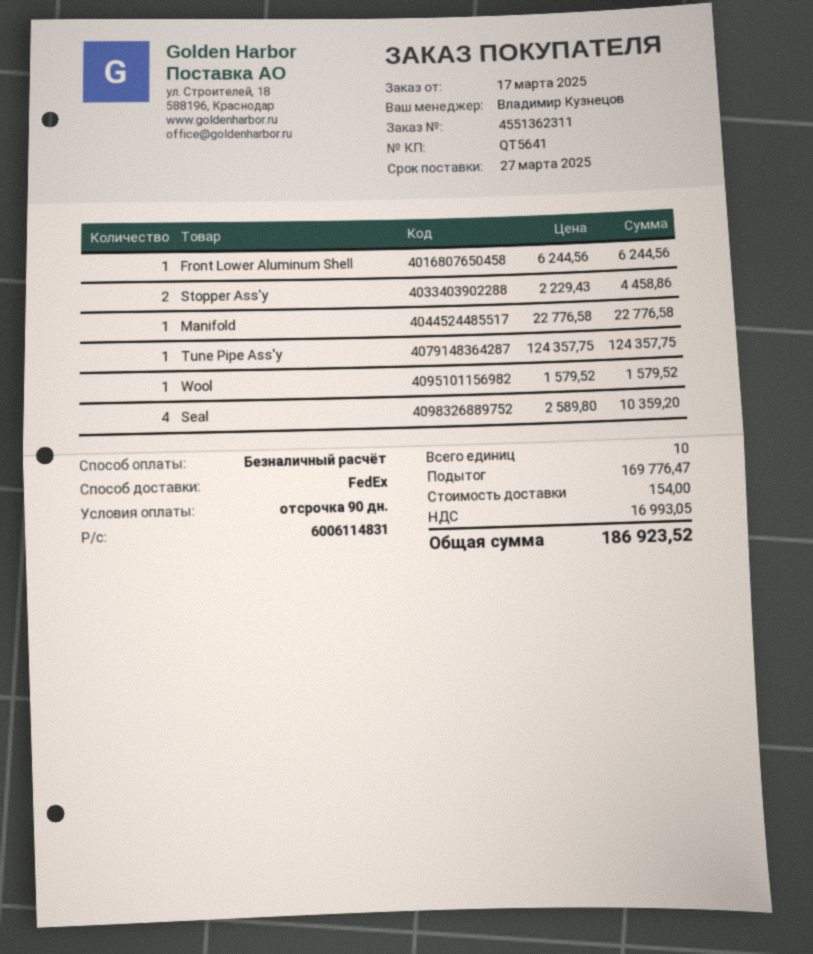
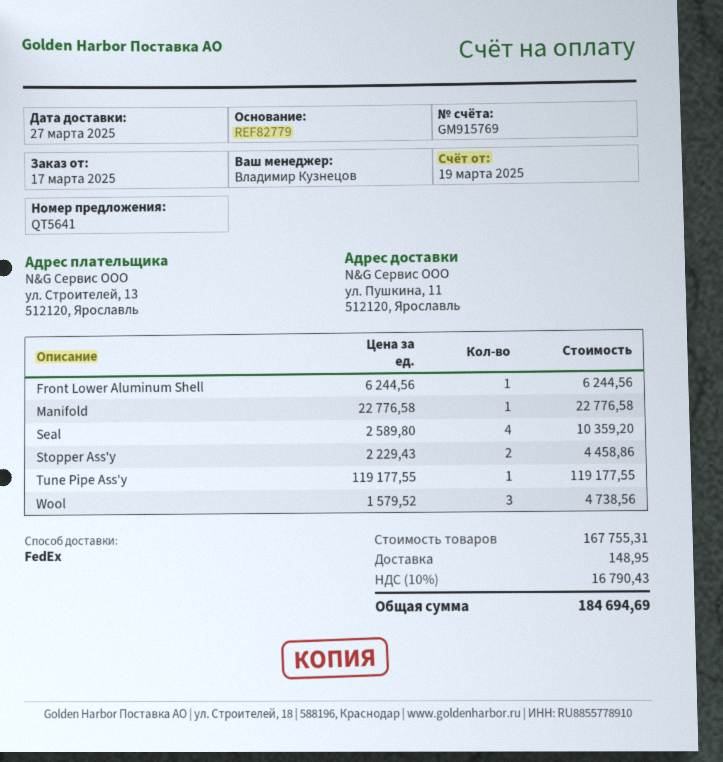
Tune Pipe Ass'y: 1 x 124357.75 = 124357.75 -> 1 x 119177.55 = 119177.55
Wool: 1 x 1579.52 = 1579.52 -> 3 x 1579.52 = 4738.56
subtotal: 169776.47 -> 167755.31
shipping: 154.00 -> 148.95
tax: 16993.05 -> 16790.43
total: 186923.52 -> 184694.69

